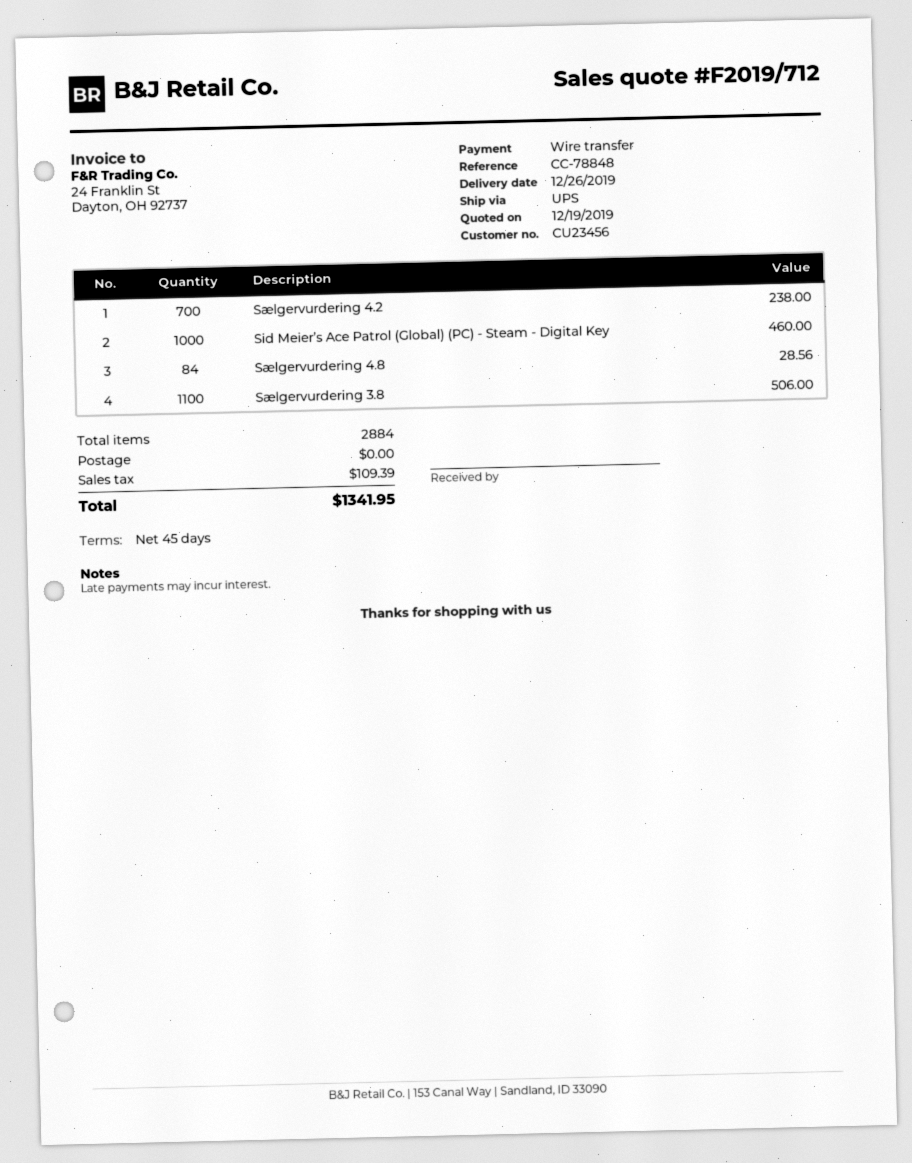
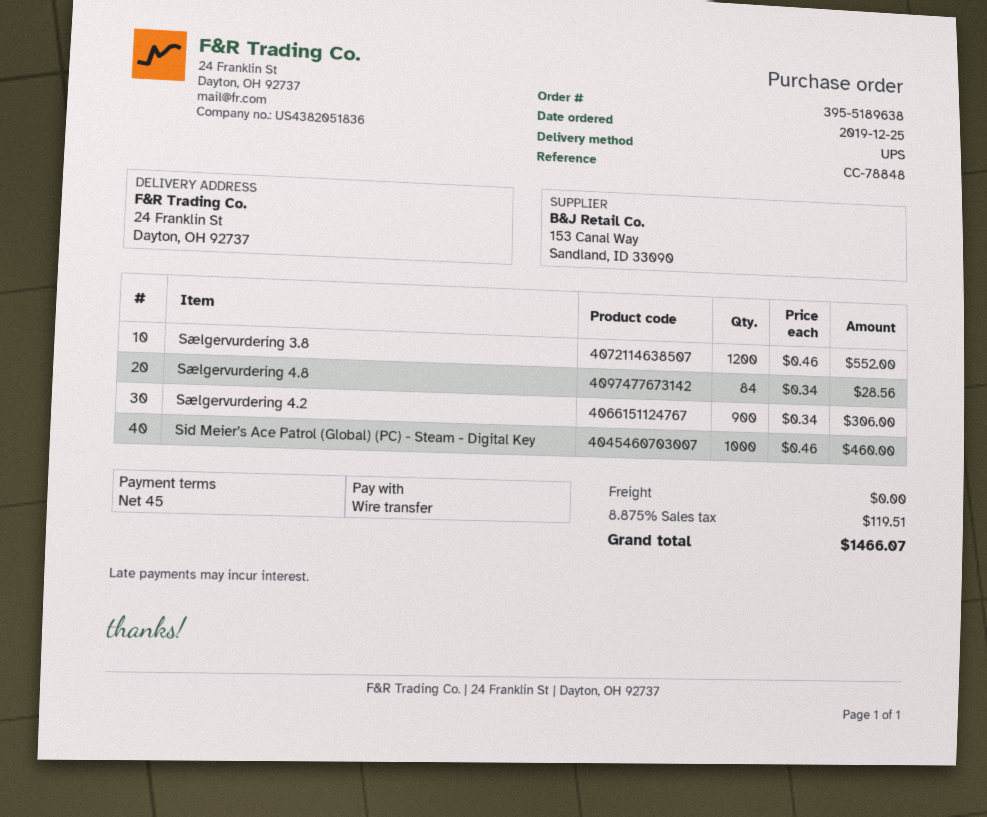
Sælgervurdering 4.2: 700 for 238.00 -> 900 for 306.00
Sælgervurdering 3.8: 1100 for 506.00 -> 1200 for 552.00
tax: 109.39 -> 119.51
total: 1341.95 -> 1466.07

